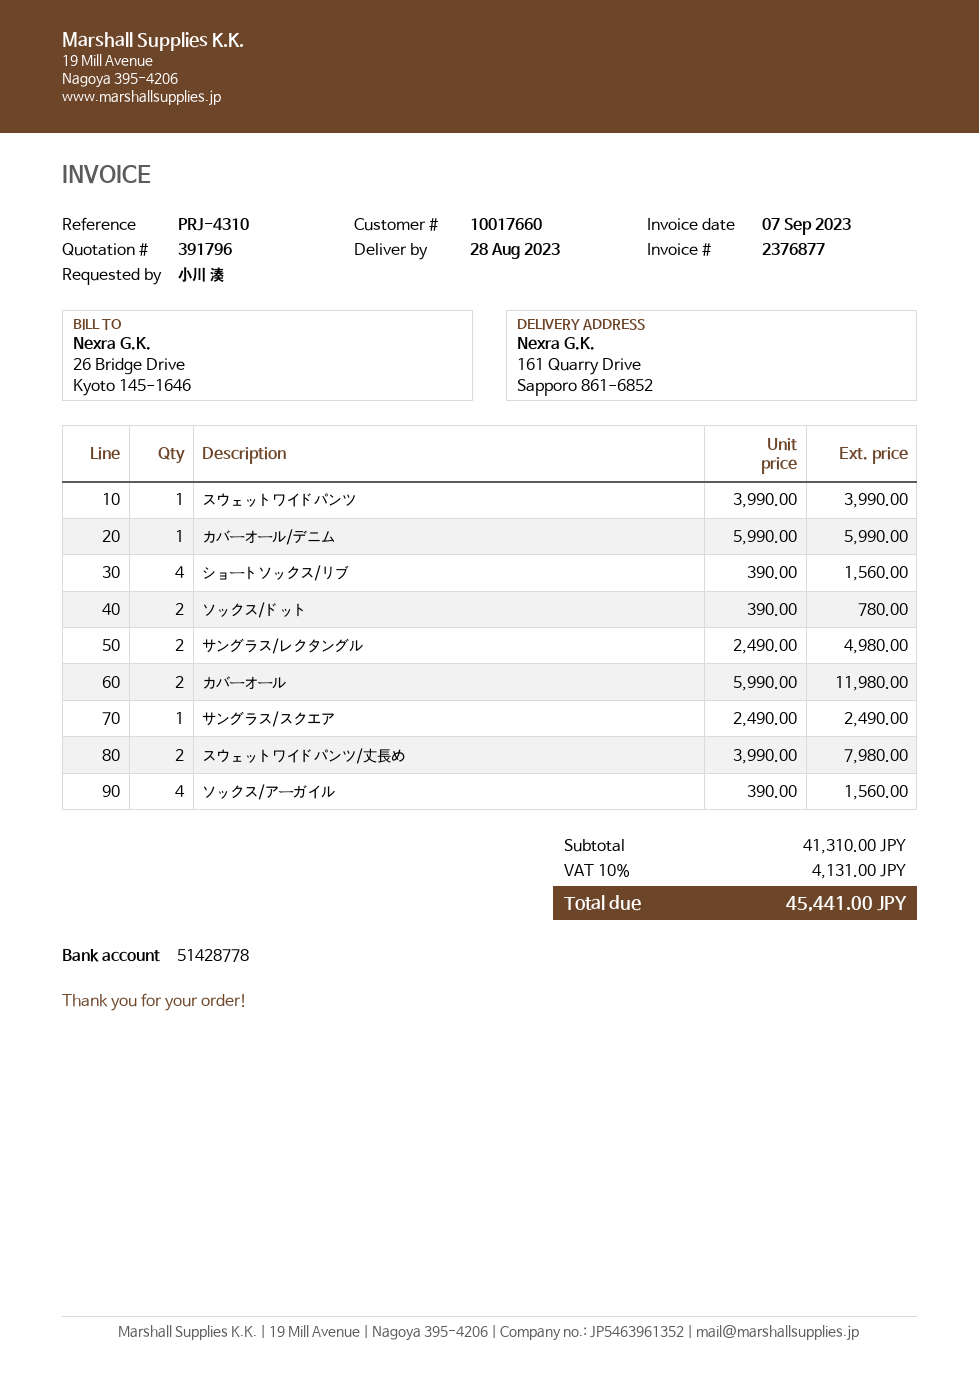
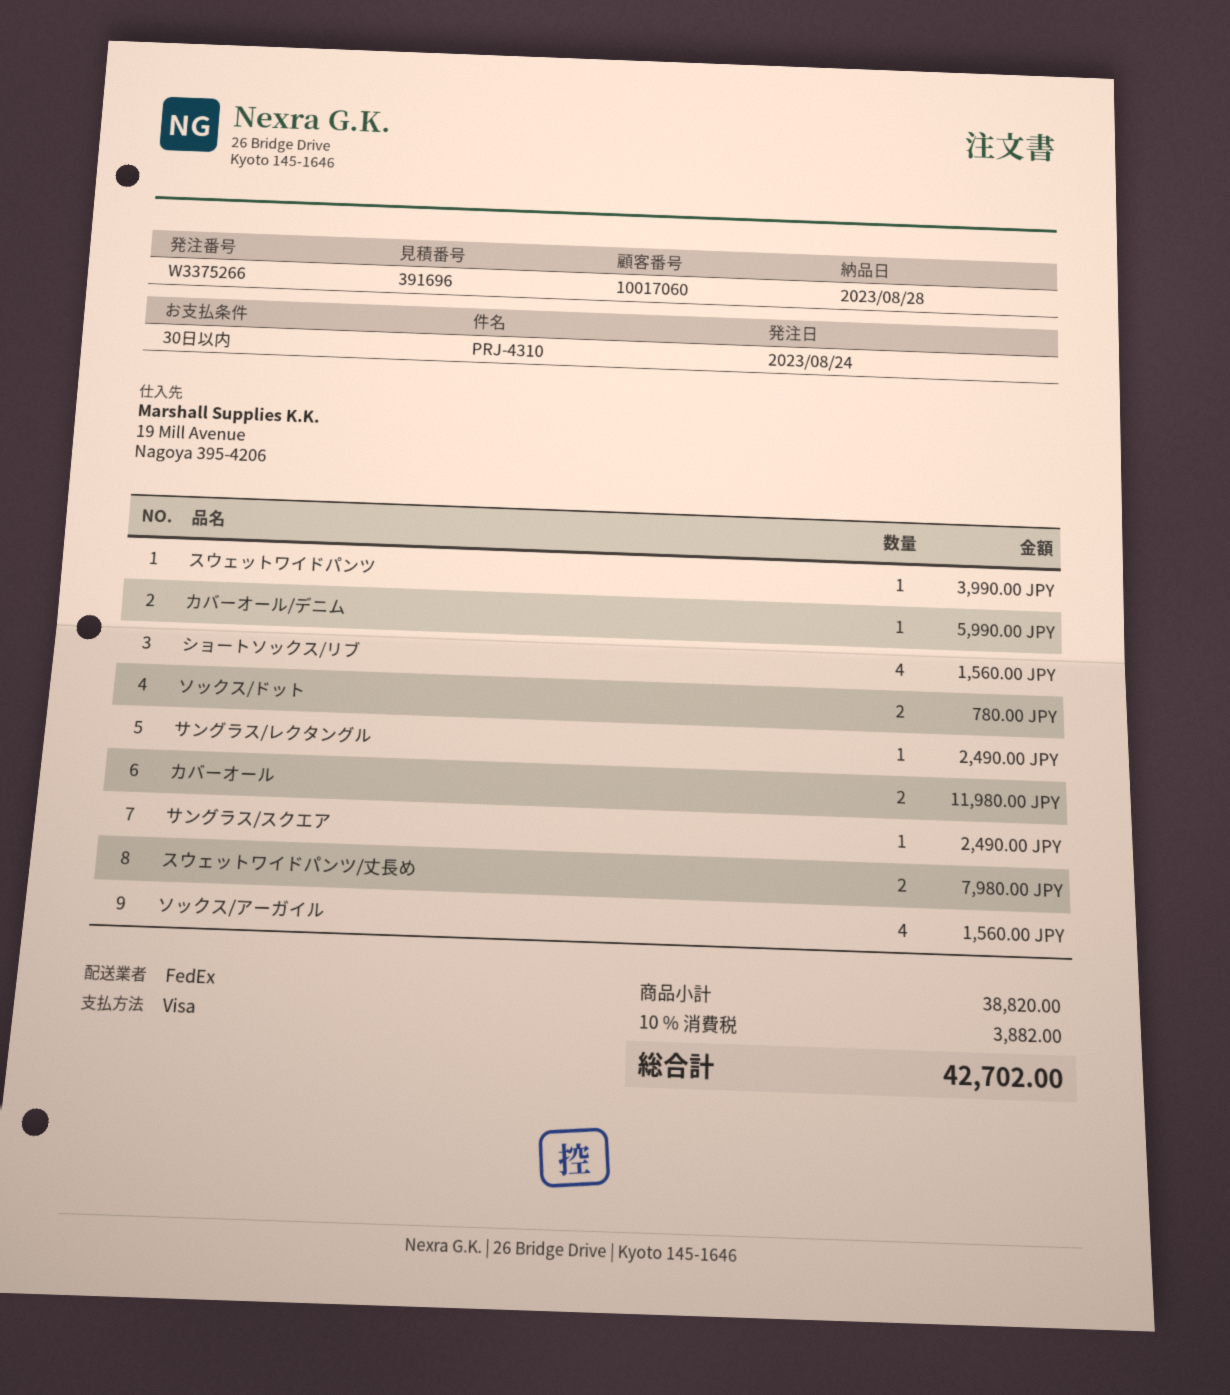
quote number: 391796 -> 391696
customer number: 10017660 -> 10017060
サングラス/レクタングル: 2 for 4980.00 -> 1 for 2490.00
subtotal: 41310.00 -> 38820.00
tax: 10% = 4131.00 -> 10% = 3882.00
total: 45441.00 -> 42702.00

